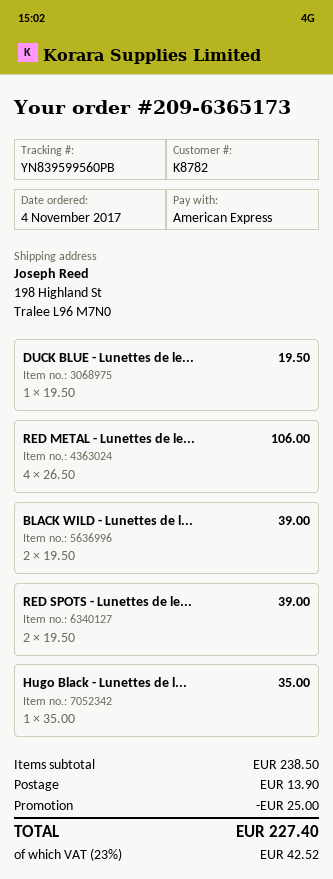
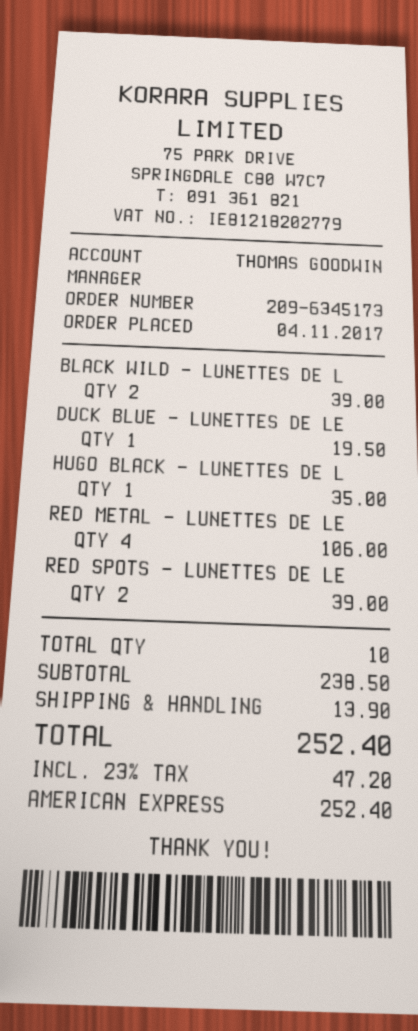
order number: 209-6365173 -> 209-6345173
discount: 25.00 -> none
tax: 23% = 42.52 -> 23% = 47.20
total: 227.40 -> 252.40

